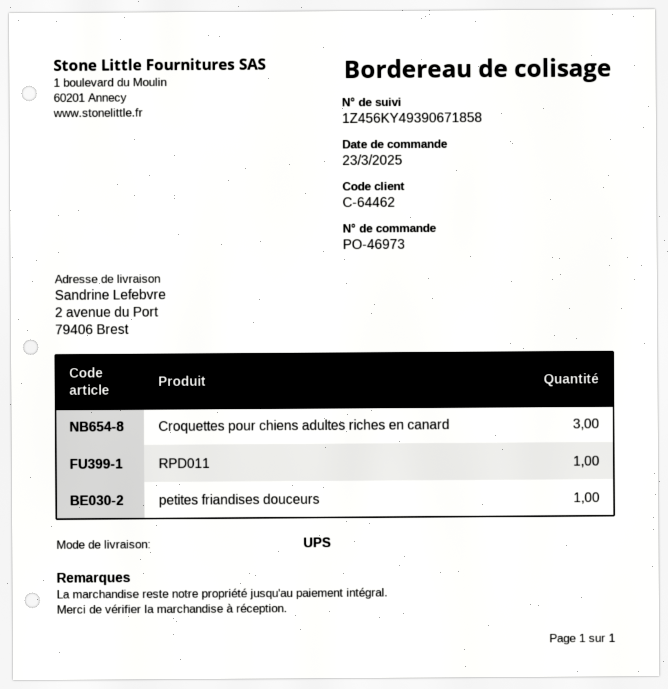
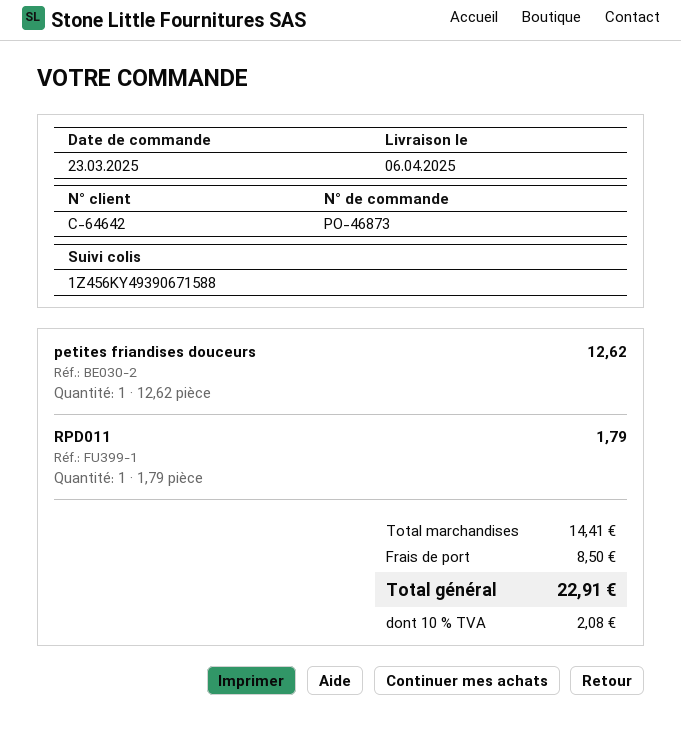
order number: PO-46973 -> PO-46873
customer number: C-64462 -> C-64642
tracking number: 1Z456KY49390671858 -> 1Z456KY49390671588
Croquettes pour chiens adultes riches en canard: 3 -> none

